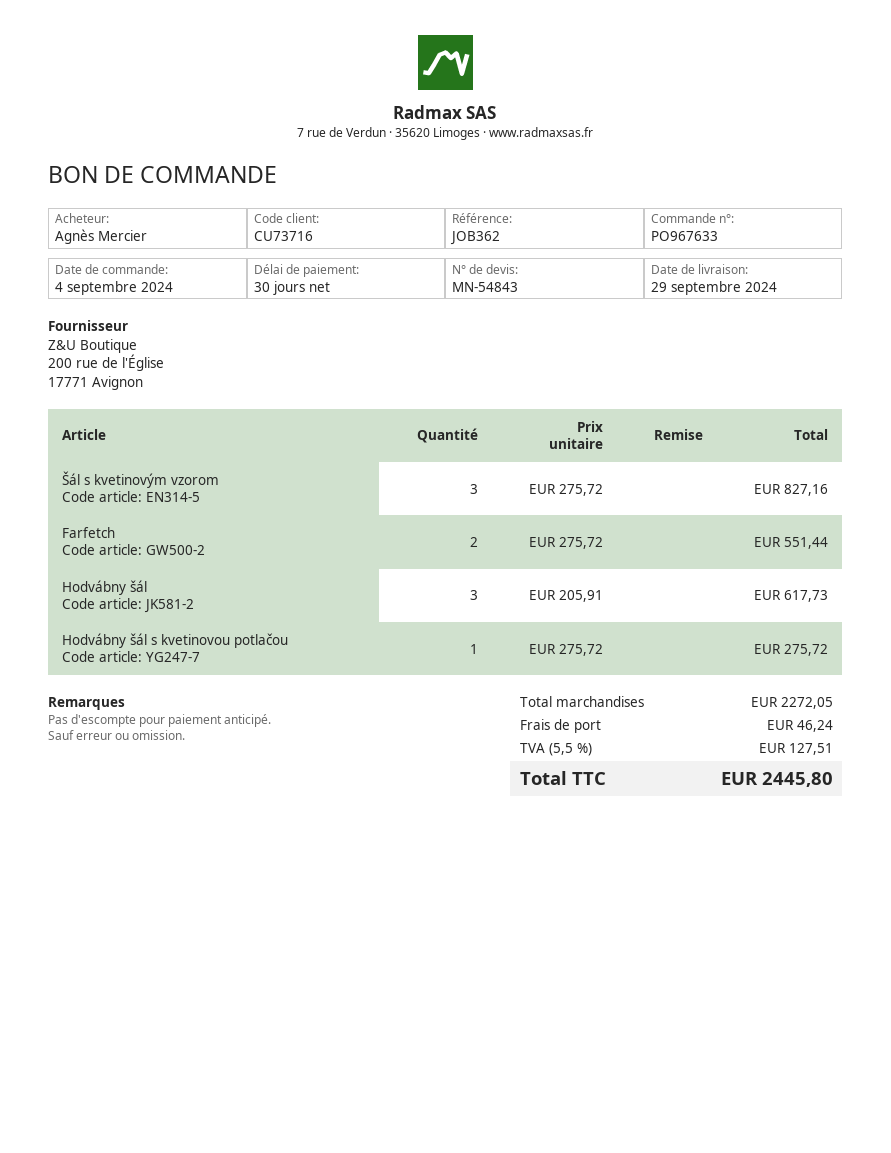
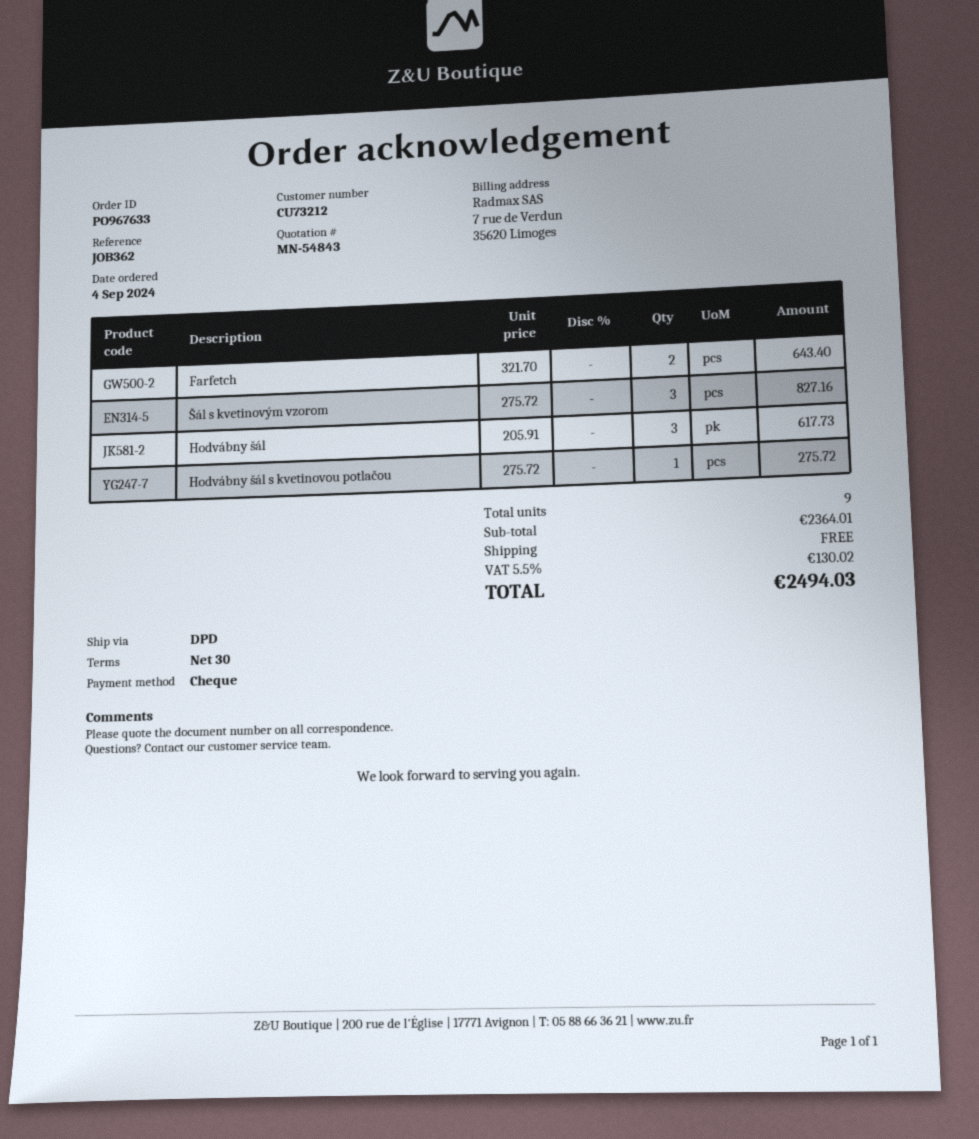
customer number: CU73716 -> CU73212
Farfetch: 2 x 275.72 = 551.44 -> 2 x 321.70 = 643.40
subtotal: 2272.05 -> 2364.01
shipping: 46.24 -> 0.00
tax: 5.5% = 127.51 -> 5.5% = 130.02
total: 2445.80 -> 2494.03

